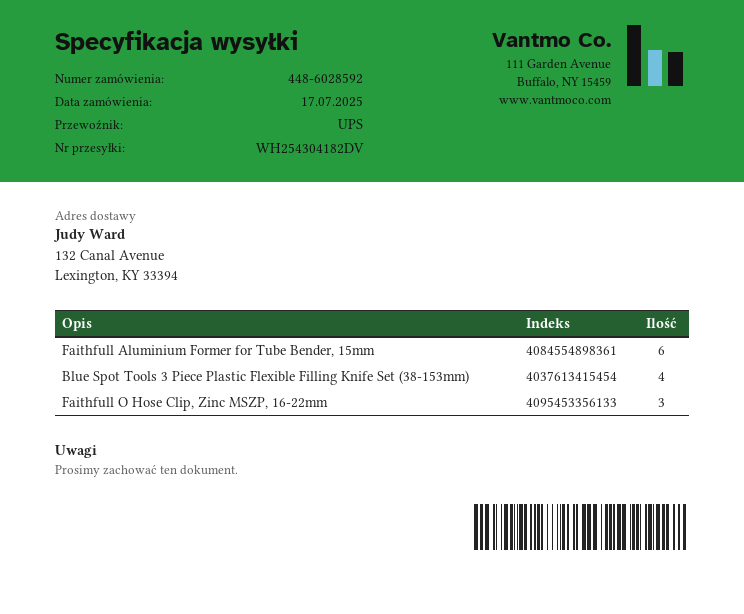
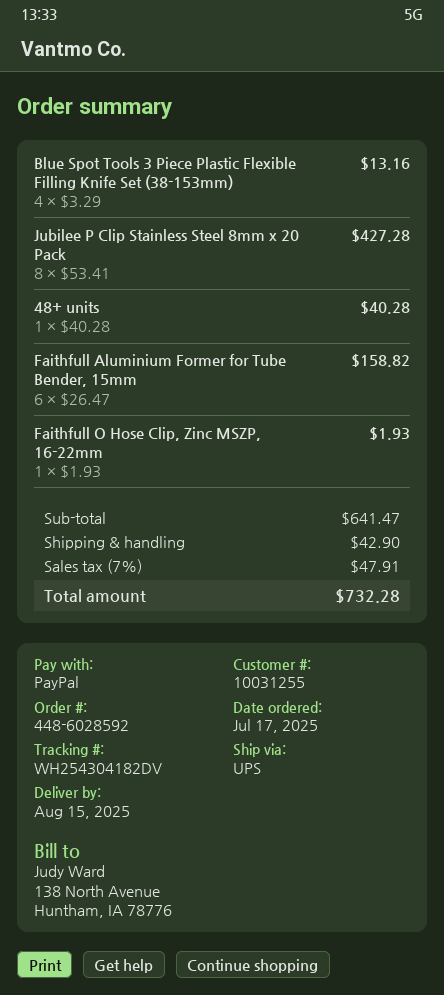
Faithfull O Hose Clip, Zinc MSZP, 16-22mm: 3 -> 1
Jubilee P Clip Stainless Steel 8mm x 20 Pack: none -> 8
48+ units: none -> 1

